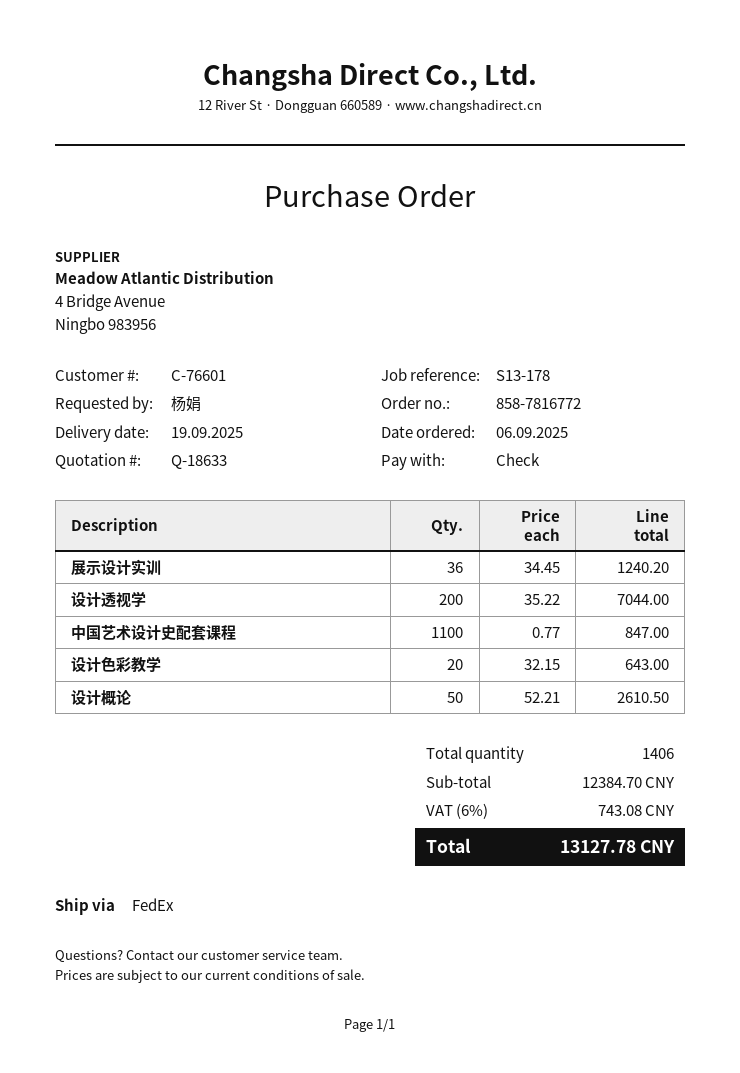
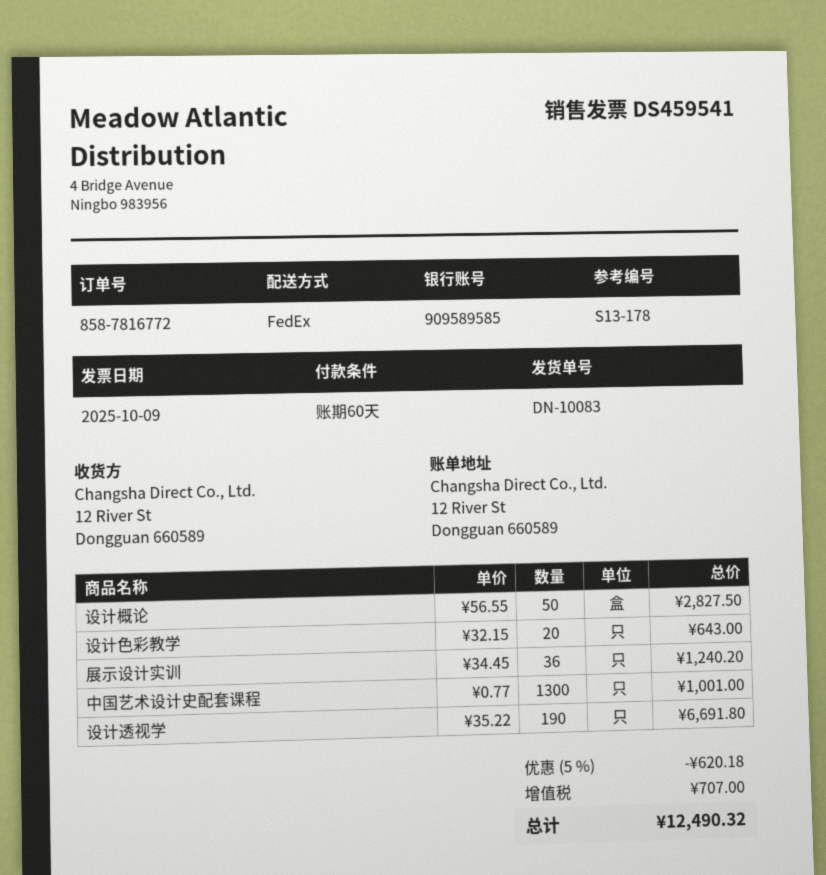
设计透视学: 200 x 35.22 = 7044.00 -> 190 x 35.22 = 6691.80
中国艺术设计史配套课程: 1100 x 0.77 = 847.00 -> 1300 x 0.77 = 1001.00
设计概论: 50 x 52.21 = 2610.50 -> 50 x 56.55 = 2827.50
discount: none -> 5% = 620.18
tax: 743.08 -> 707.00
total: 13127.78 -> 12490.32

